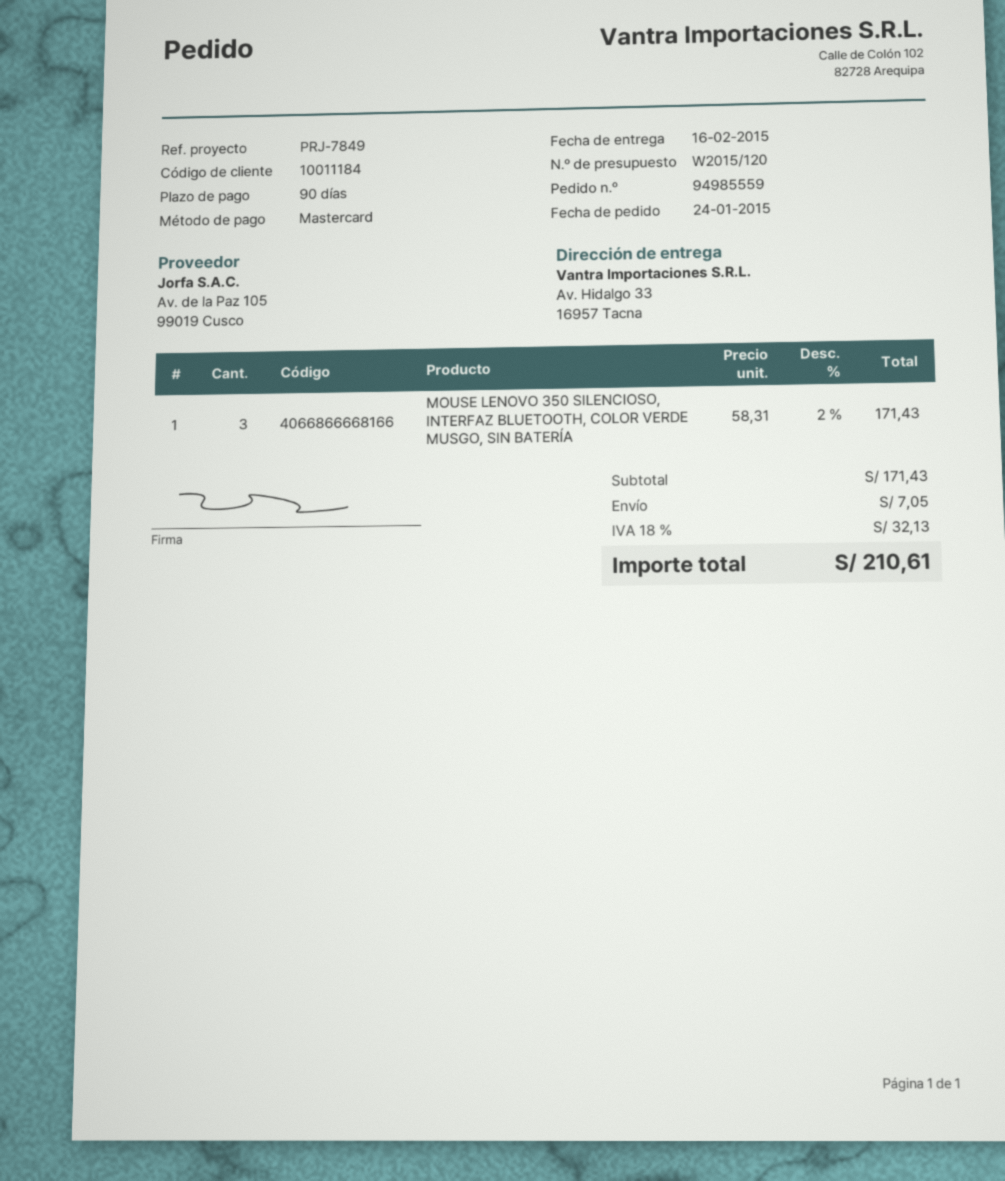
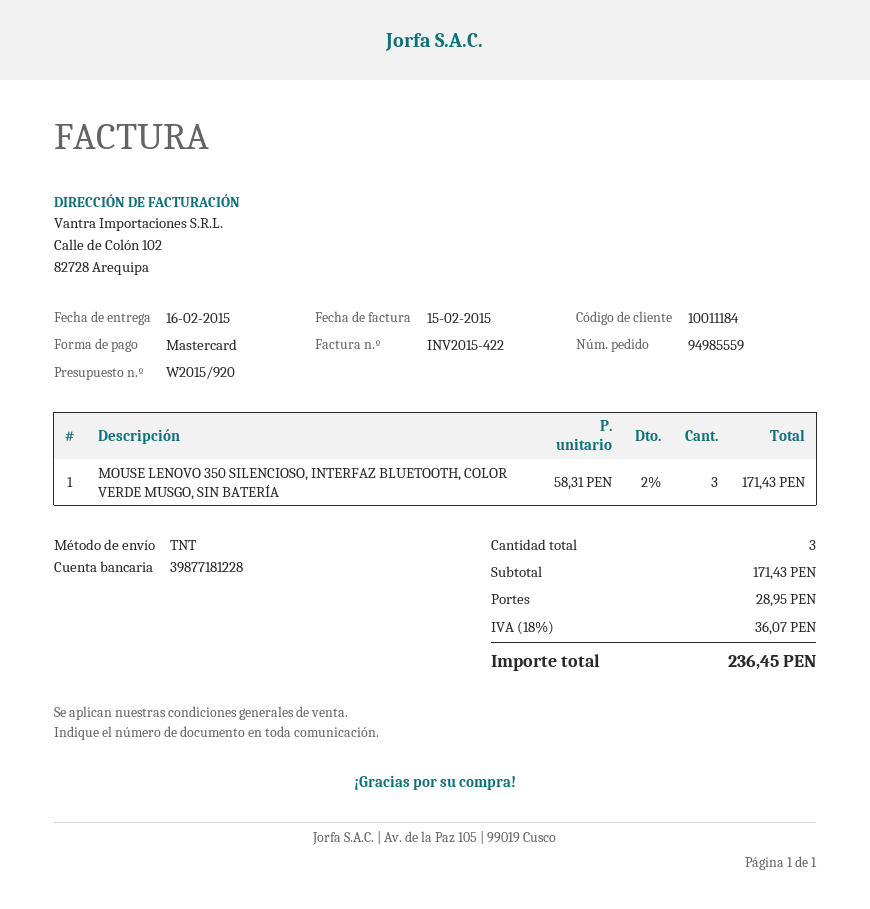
quote number: W2015/120 -> W2015/920
shipping: 7.05 -> 28.95
tax: 18% = 32.13 -> 18% = 36.07
total: 210.61 -> 236.45

